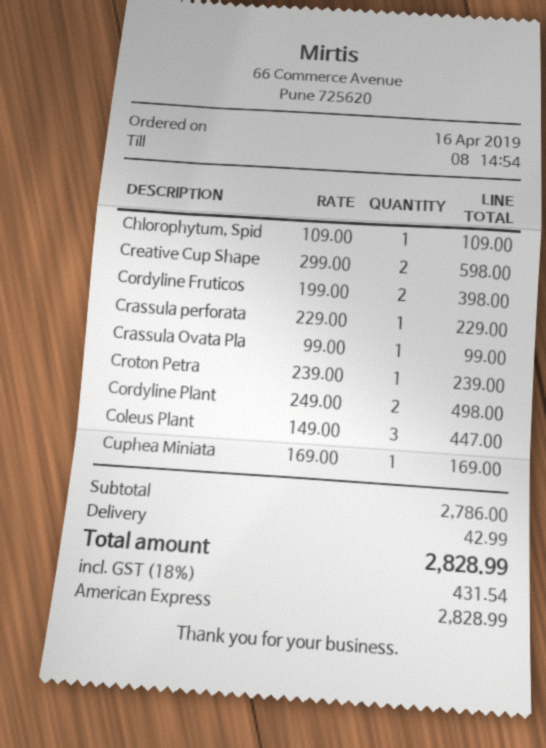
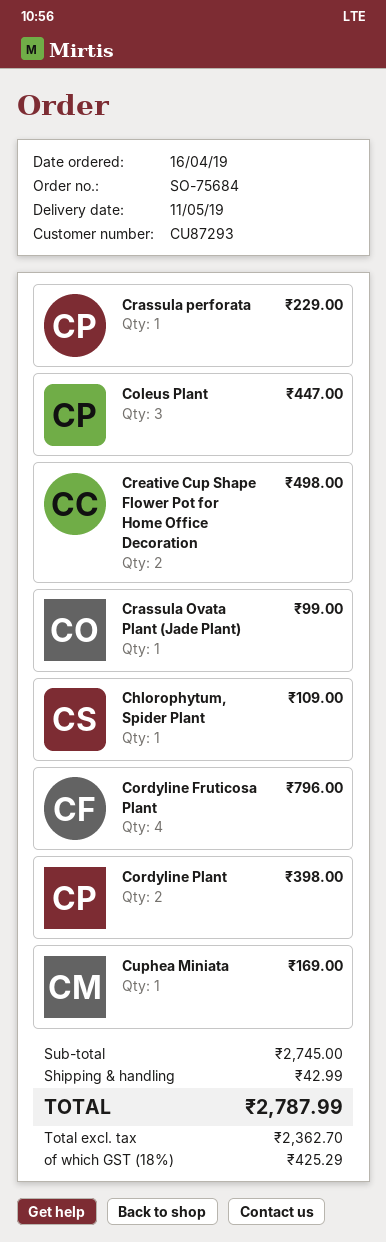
Creative Cup Shape: 2 for 598.00 -> 2 for 498.00
Cordyline Fruticos: 2 for 398.00 -> 4 for 796.00
Croton Petra: 1 for 239.00 -> none
Cordyline Plant: 2 for 498.00 -> 2 for 398.00
subtotal: 2786.00 -> 2745.00
tax: 18% = 431.54 -> 18% = 425.29
total: 2828.99 -> 2787.99

